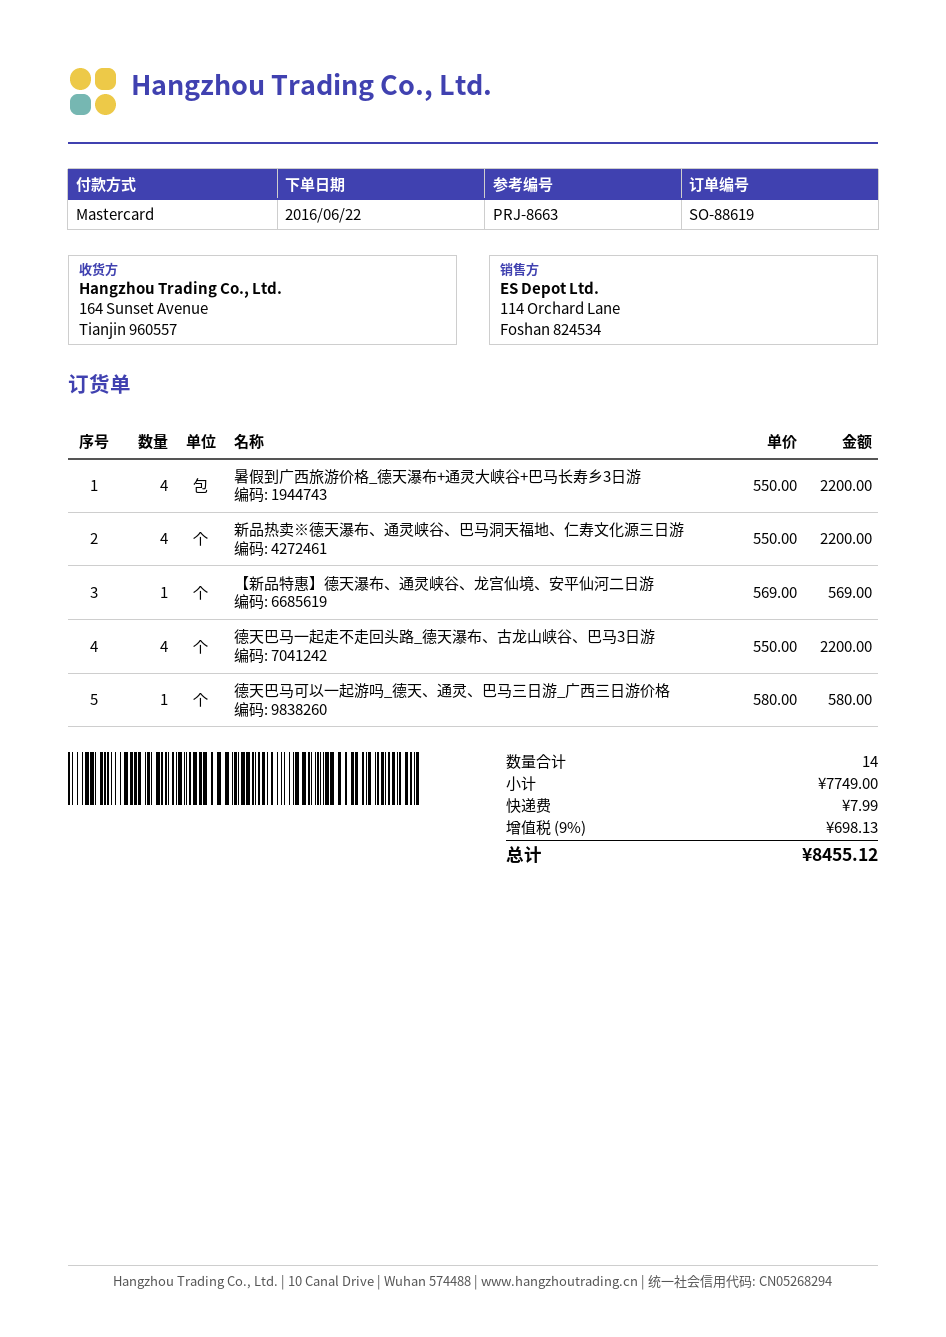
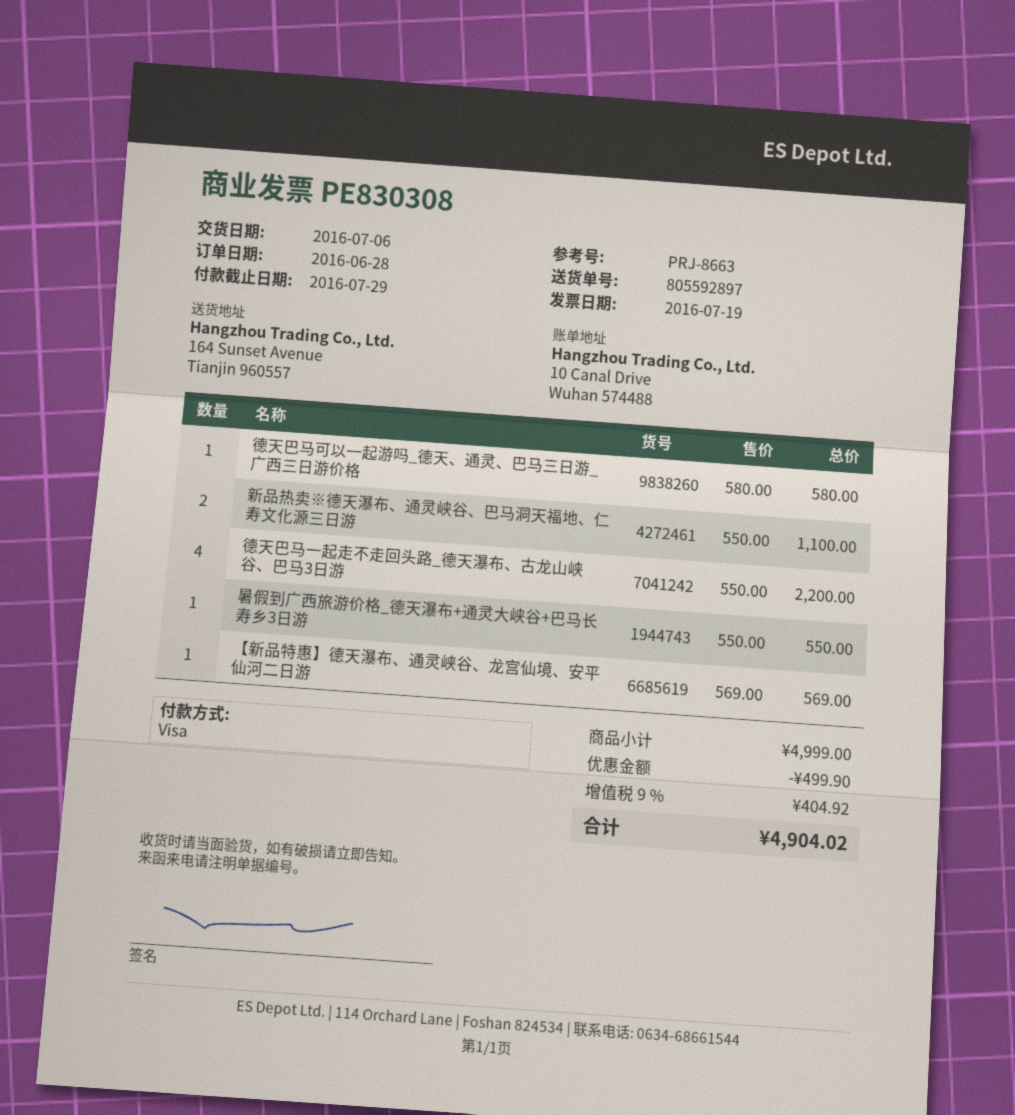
order date: 2016-06-22 -> 2016-06-28
payment method: Mastercard -> Visa
暑假到广西旅游价格_德天瀑布+通灵大峡谷+巴马长寿乡3日游: 4 x 550.00 = 2200.00 -> 1 x 550.00 = 550.00
新品热卖※德天瀑布、通灵峡谷、巴马洞天福地、仁寿文化源三日游: 4 x 550.00 = 2200.00 -> 2 x 550.00 = 1100.00
subtotal: 7749.00 -> 4999.00
discount: none -> 499.90
shipping: 7.99 -> none
tax: 9% = 698.13 -> 9% = 404.92
total: 8455.12 -> 4904.02

